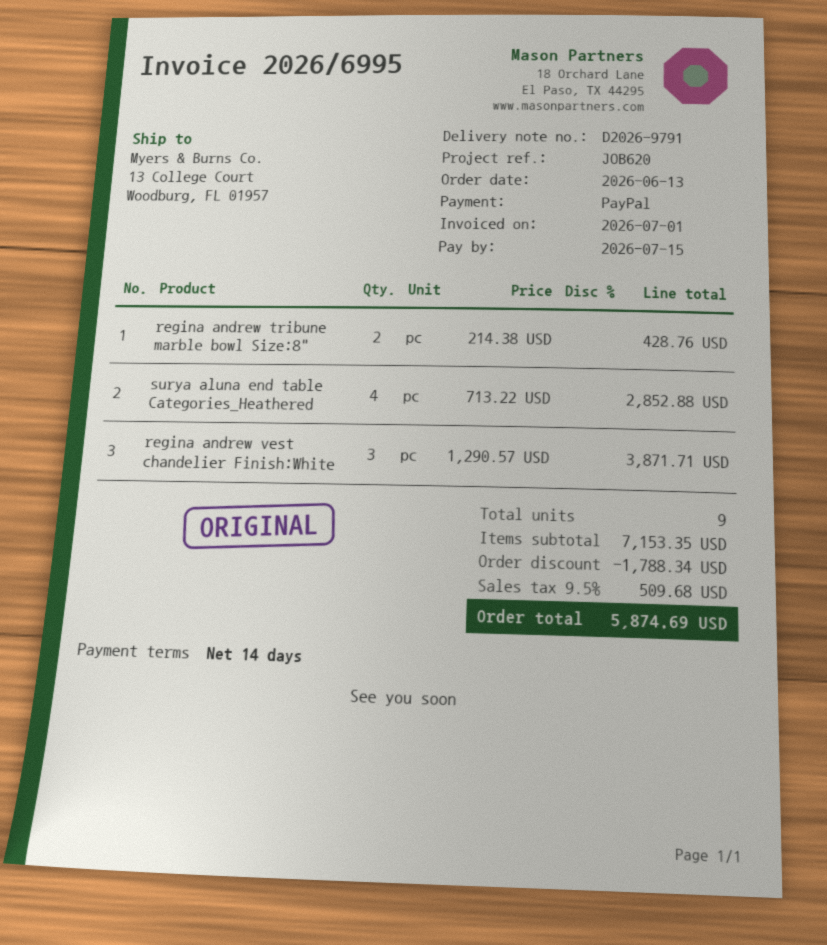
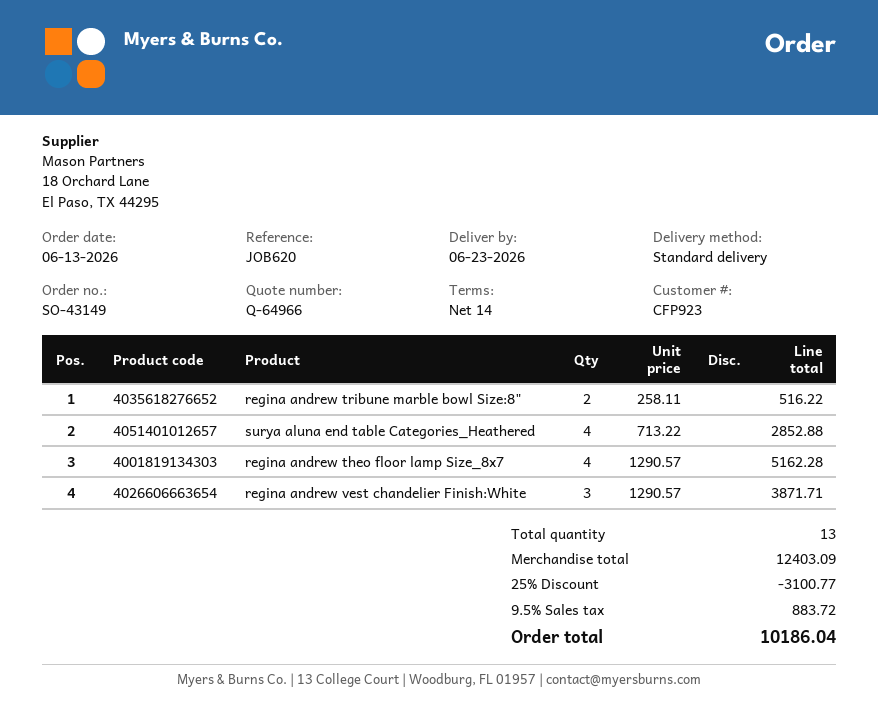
regina andrew tribune marble bowl Size:8": 2 x 214.38 = 428.76 -> 2 x 258.11 = 516.22
regina andrew theo floor lamp Size_8x7: none -> 4 x 1290.57 = 5162.28
total quantity: 9 -> 13
subtotal: 7153.35 -> 12403.09
discount: 1788.34 -> 3100.77
tax: 9.5% = 509.68 -> 9.5% = 883.72
total: 5874.69 -> 10186.04

